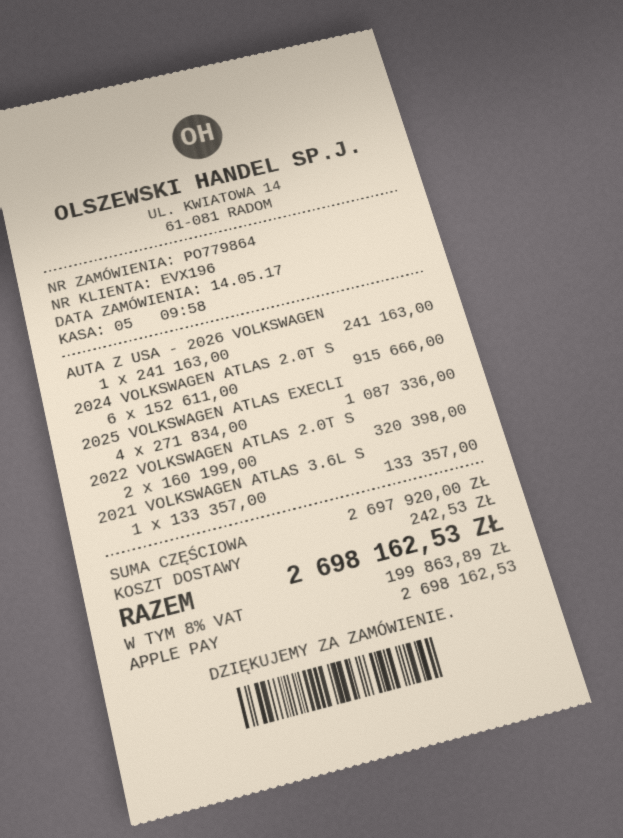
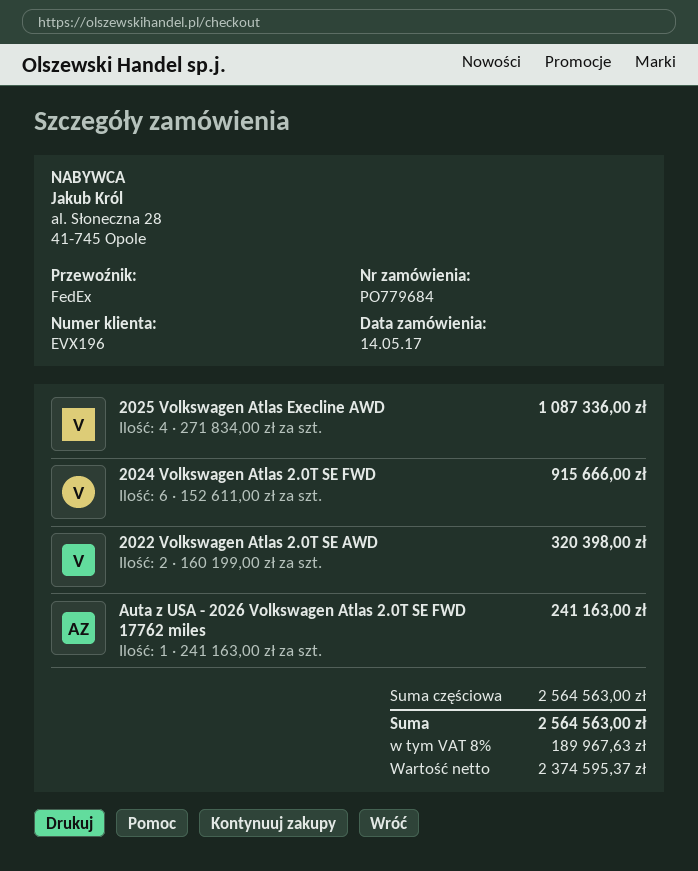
order number: PO779864 -> PO779684
2021 VOLKSWAGEN ATLAS 3.6L S: 1 x 133357.00 = 133357.00 -> none
subtotal: 2697920.00 -> 2564563.00
shipping: 242.53 -> none
tax: 8% = 199863.89 -> 8% = 189967.63
total: 2698162.53 -> 2564563.00

